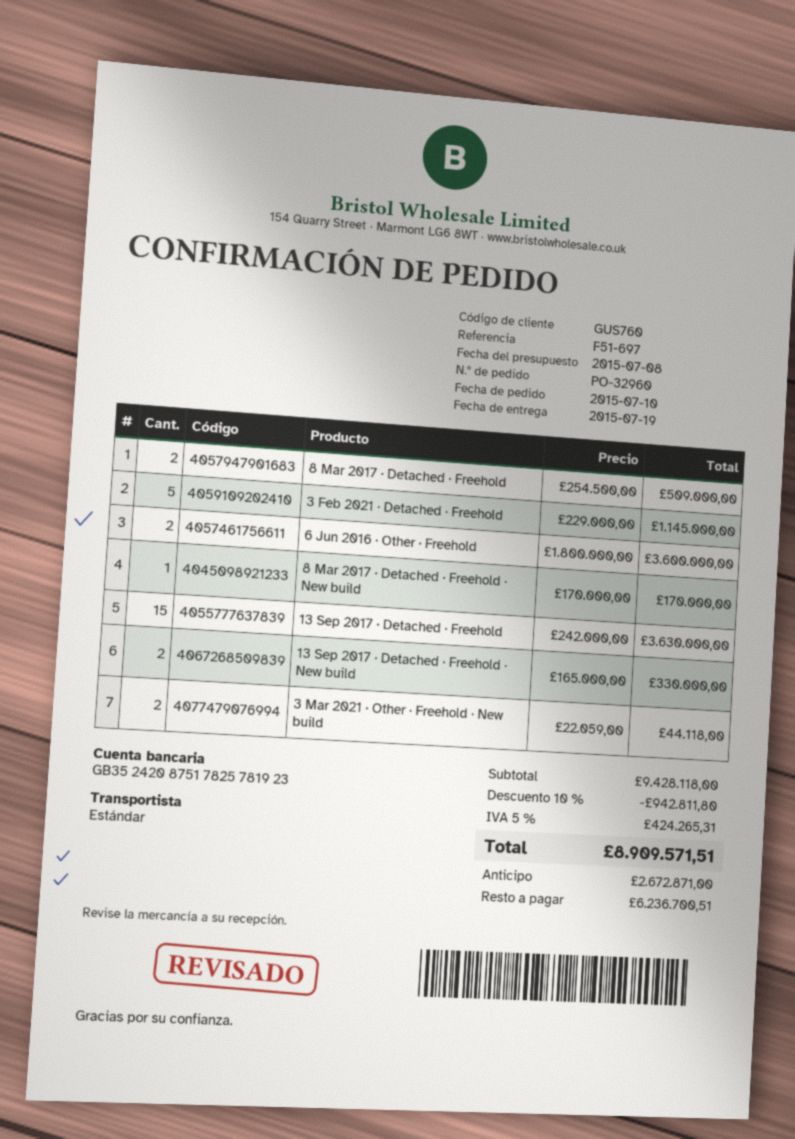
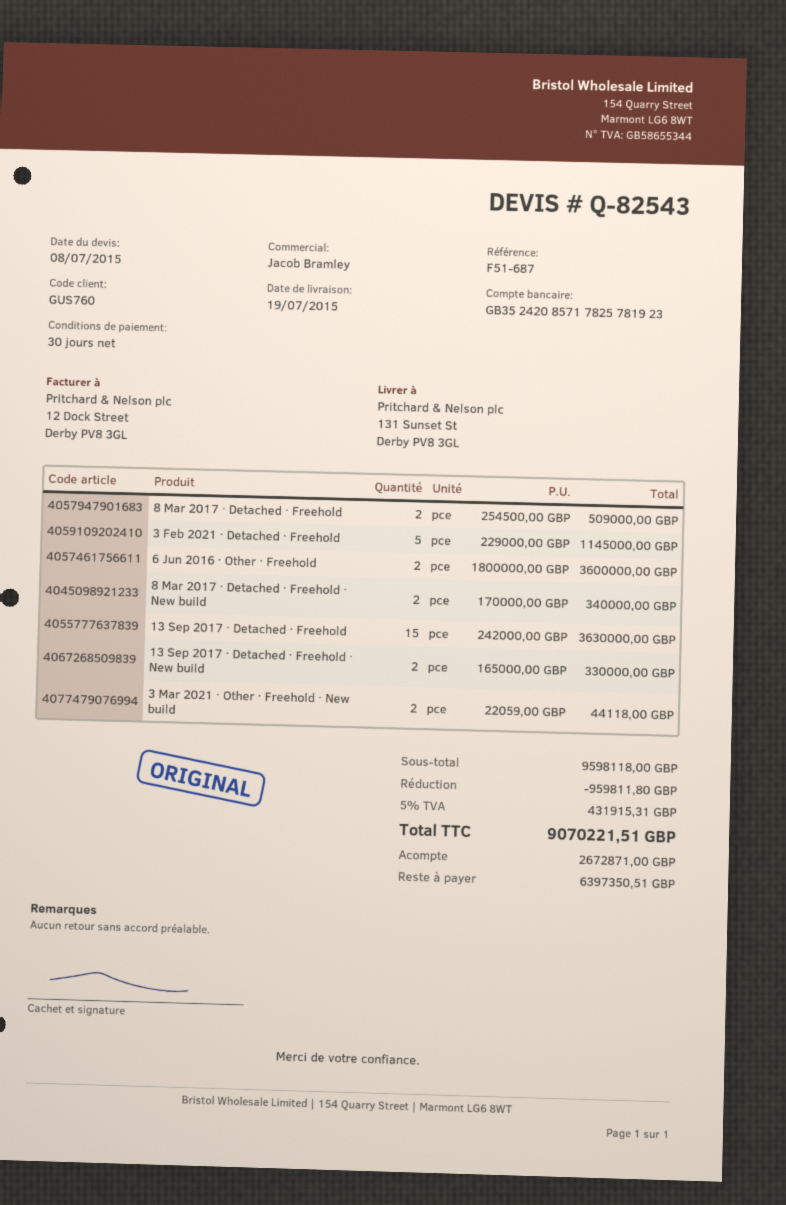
reference: F51-697 -> F51-687
bank account: GB35242087517825781923 -> GB35242085717825781923
8 Mar 2017 · Detached · Freehold · New build: 1 x 170000.00 = 170000.00 -> 2 x 170000.00 = 340000.00
subtotal: 9428118.00 -> 9598118.00
discount: 942811.80 -> 959811.80
tax: 5% = 424265.31 -> 5% = 431915.31
total: 8909571.51 -> 9070221.51
balance: 6236700.51 -> 6397350.51

